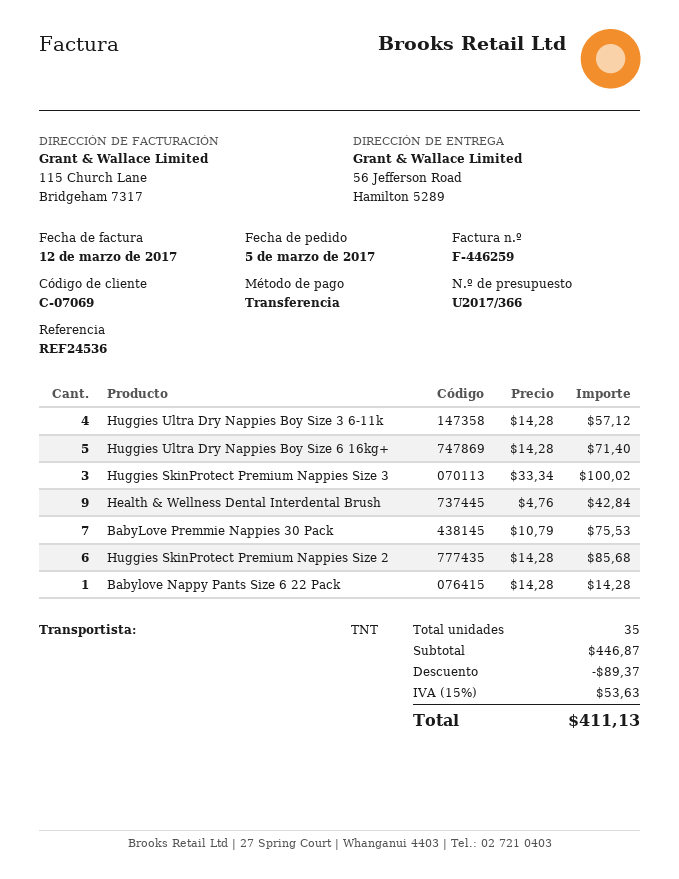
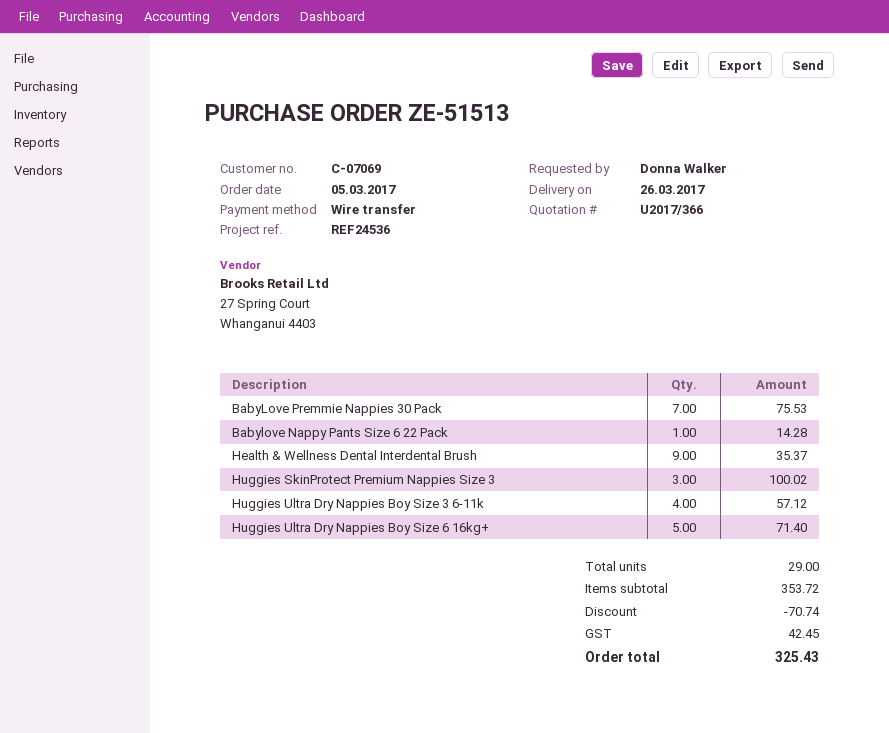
Health & Wellness Dental Interdental Brush: 9 for 42.84 -> 9 for 35.37
Huggies SkinProtect Premium Nappies Size 2: 6 for 85.68 -> none
total quantity: 35 -> 29
subtotal: 446.87 -> 353.72
discount: 89.37 -> 70.74
tax: 53.63 -> 42.45
total: 411.13 -> 325.43

